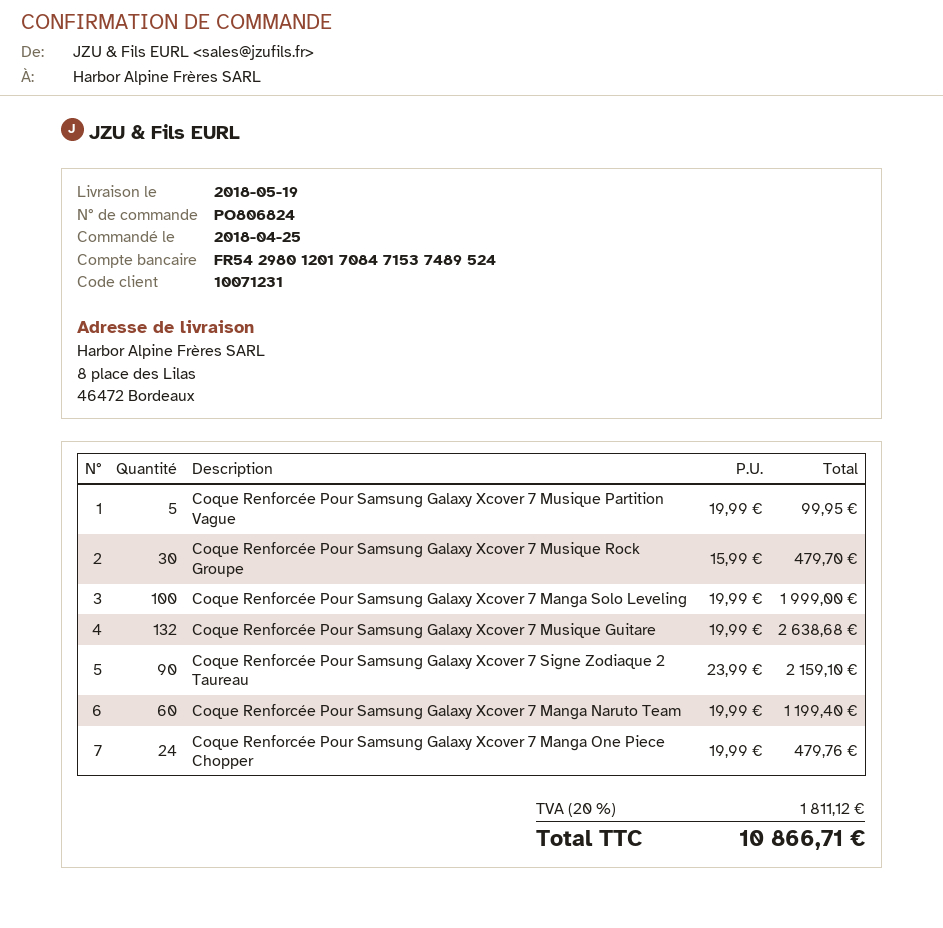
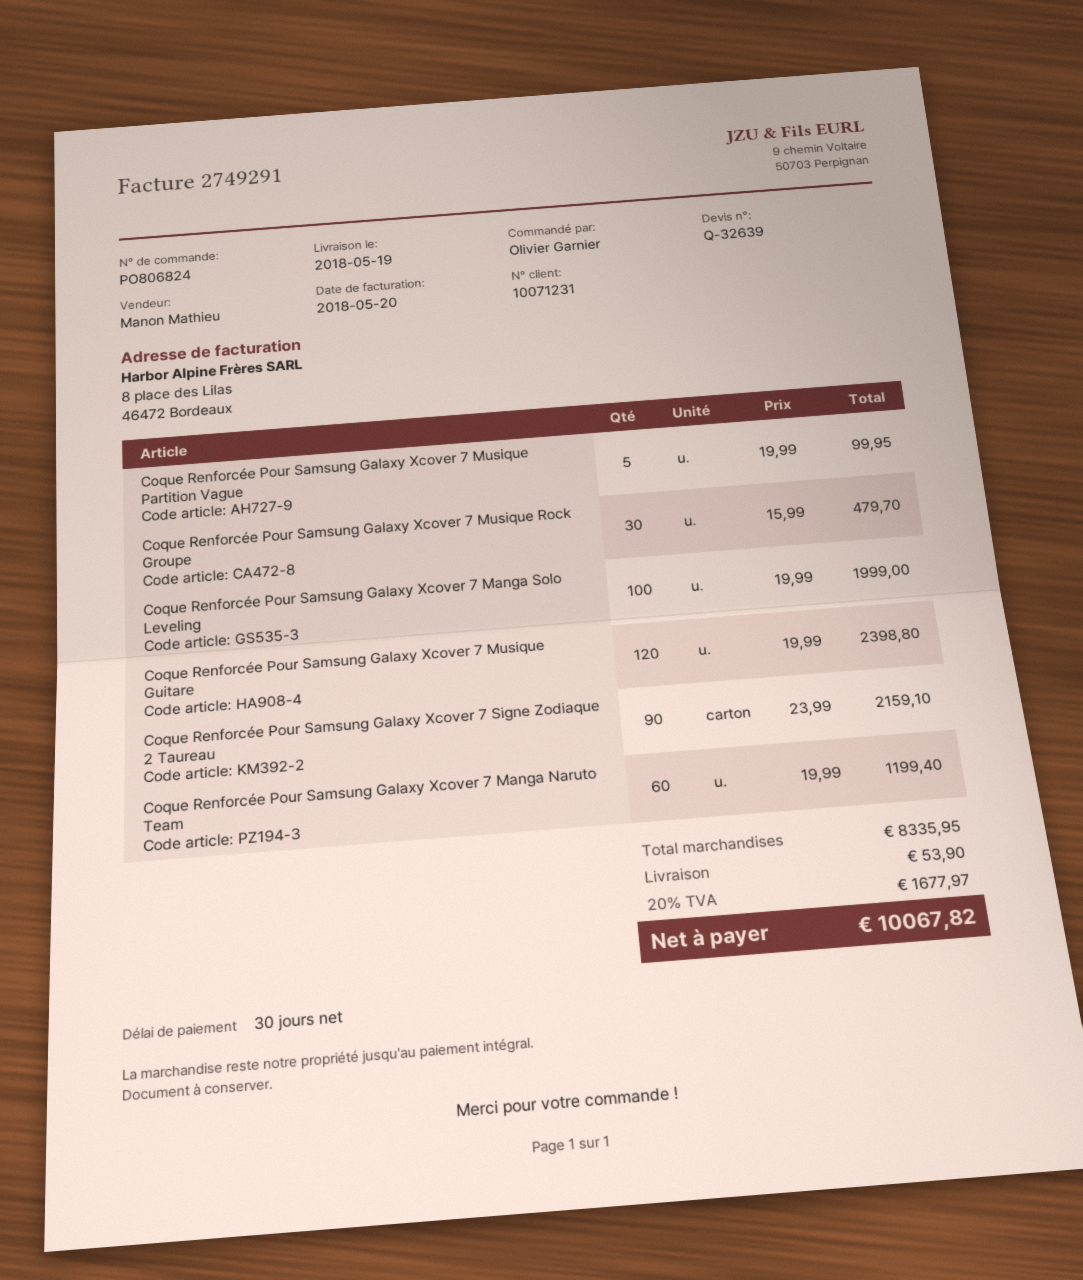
Coque Renforcée Pour Samsung Galaxy Xcover 7 Musique Guitare: 132 x 19.99 = 2638.68 -> 120 x 19.99 = 2398.80
Coque Renforcée Pour Samsung Galaxy Xcover 7 Manga One Piece Chopper: 24 x 19.99 = 479.76 -> none
shipping: none -> 53.90
tax: 20% = 1811.12 -> 20% = 1677.97
total: 10866.71 -> 10067.82

